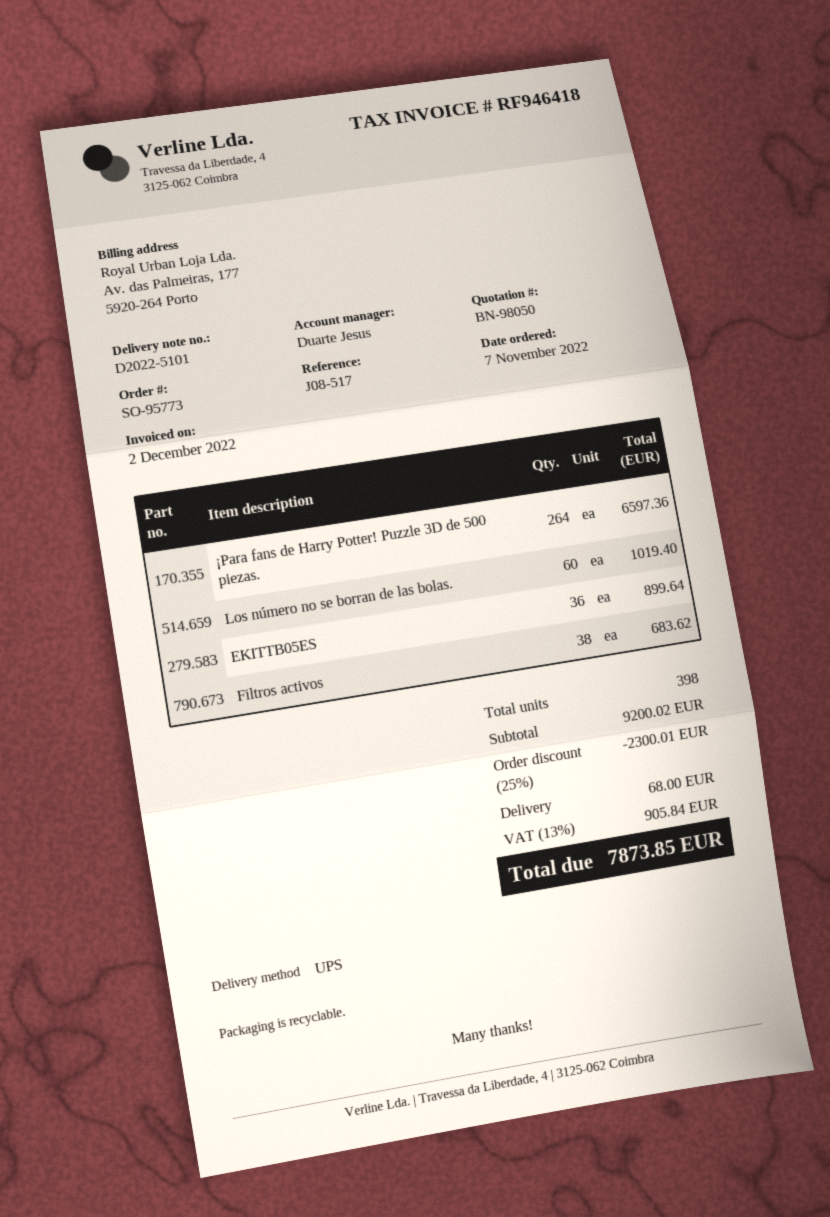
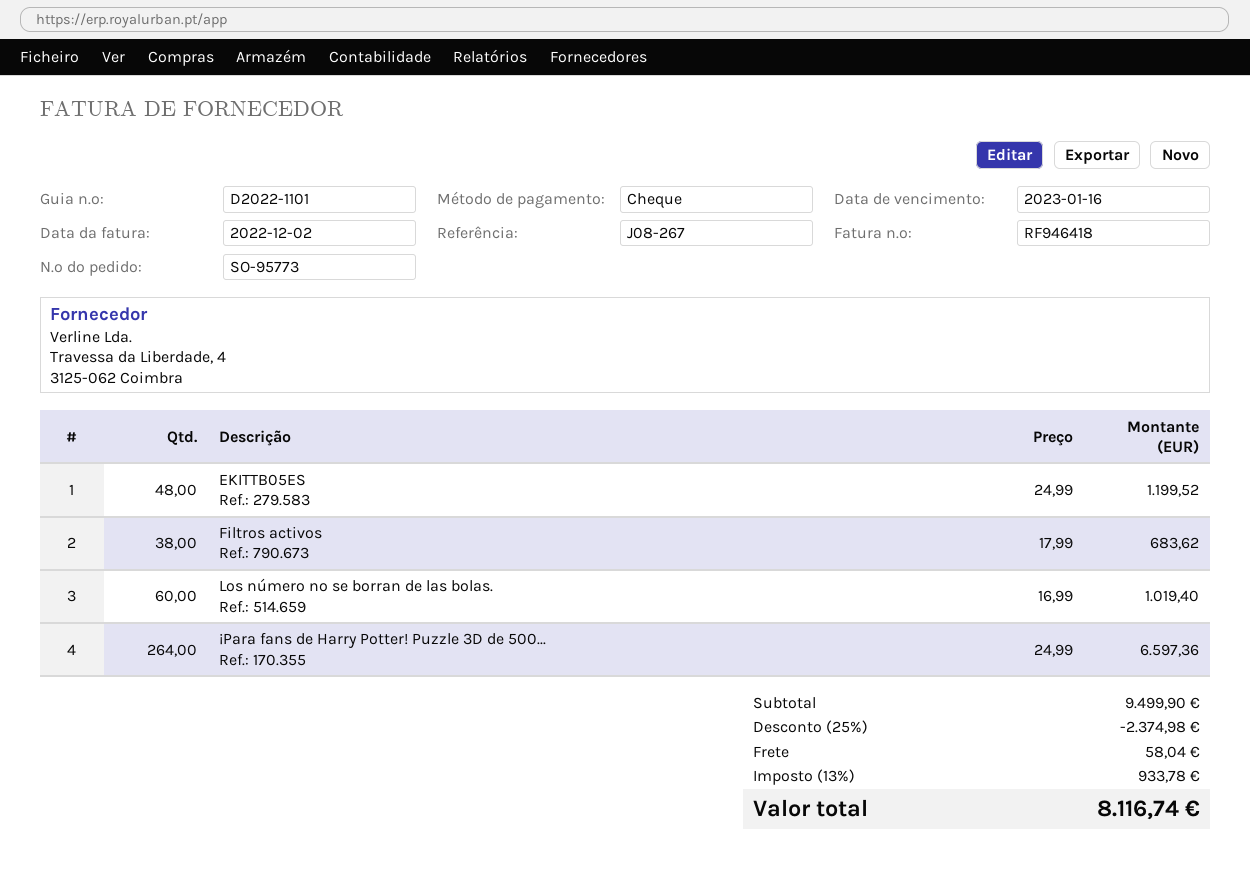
delivery note number: D2022-5101 -> D2022-1101
reference: J08-517 -> J08-267
EKITTB05ES: 36 for 899.64 -> 48 for 1199.52
subtotal: 9200.02 -> 9499.90
discount: 25% = 2300.01 -> 25% = 2374.98
shipping: 68.00 -> 58.04
tax: 13% = 905.84 -> 13% = 933.78
total: 7873.85 -> 8116.74

